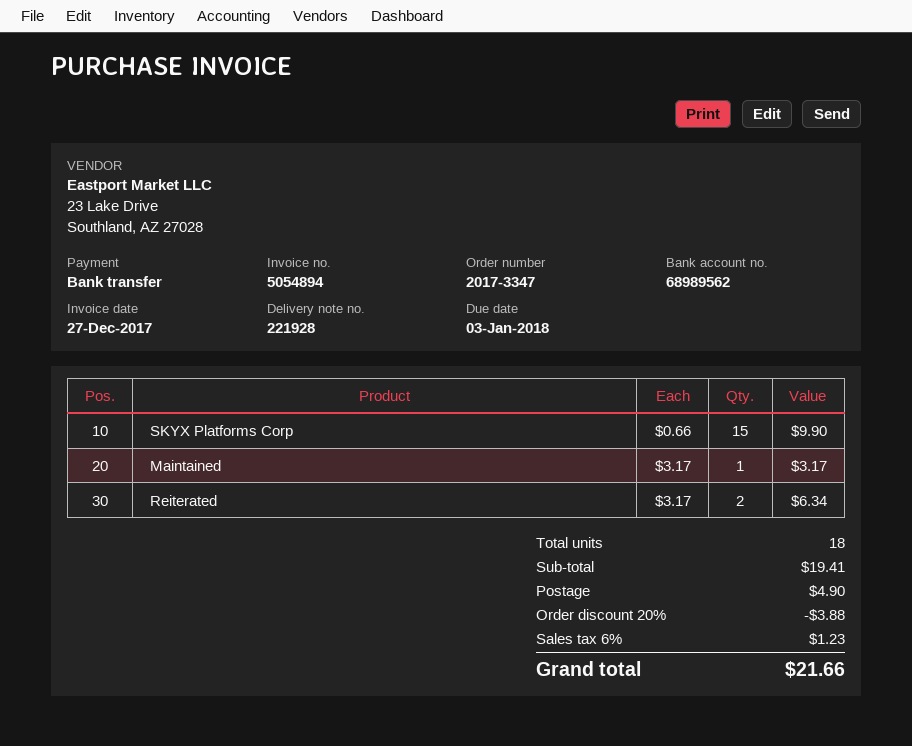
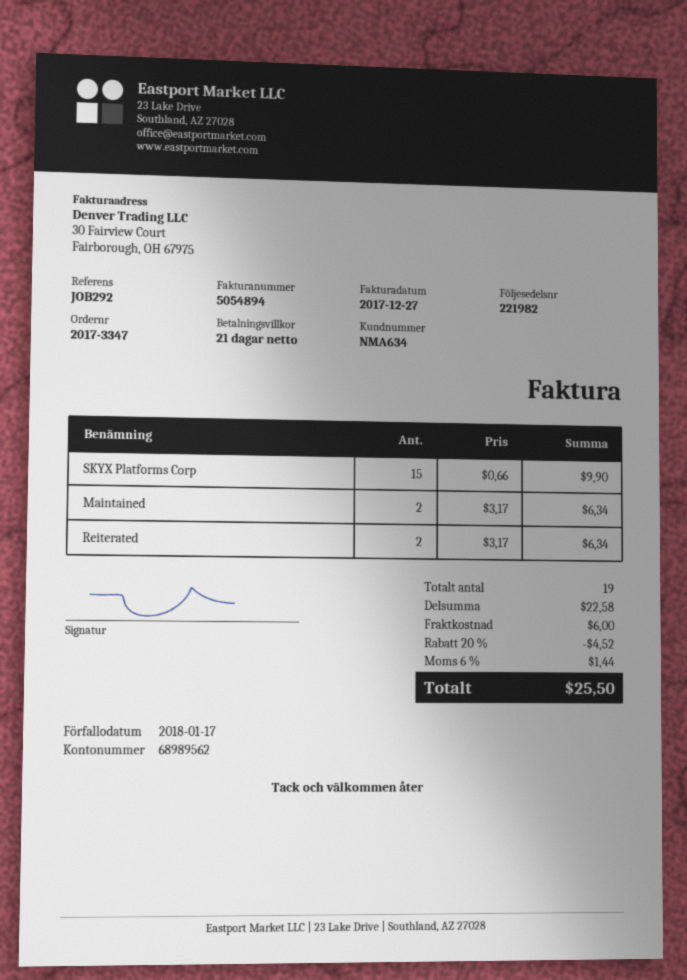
delivery note number: 221928 -> 221982
due date: 2018-01-03 -> 2018-01-17
Maintained: 1 x 3.17 = 3.17 -> 2 x 3.17 = 6.34
total quantity: 18 -> 19
subtotal: 19.41 -> 22.58
discount: 20% = 3.88 -> 20% = 4.52
shipping: 4.90 -> 6.00
tax: 6% = 1.23 -> 6% = 1.44
total: 21.66 -> 25.50

